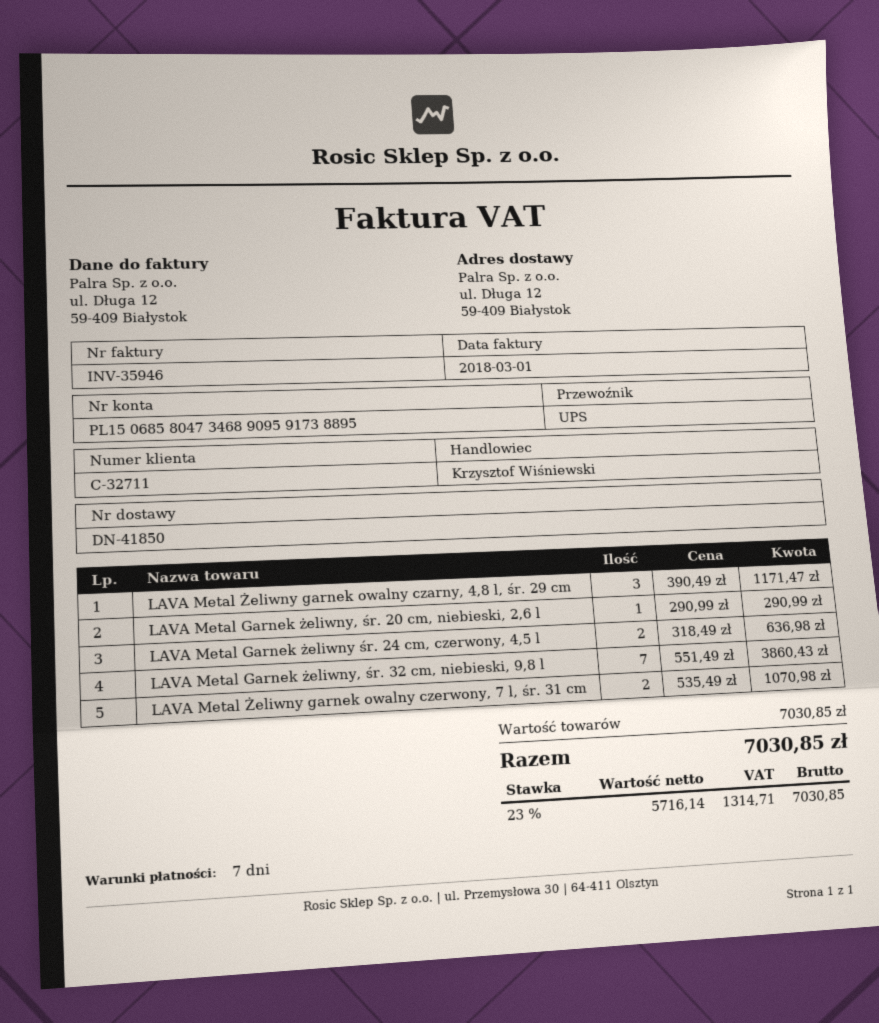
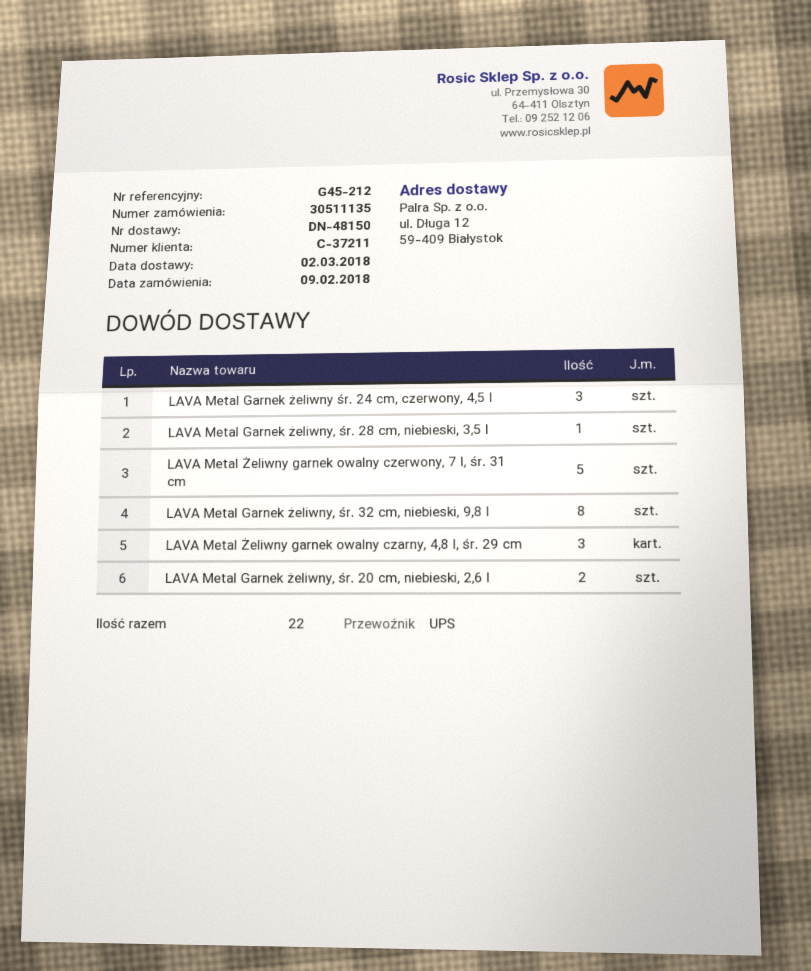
delivery note number: DN-41850 -> DN-48150
customer number: C-32711 -> C-37211
LAVA Metal Garnek żeliwny, śr. 20 cm, niebieski, 2,6 l: 1 -> 2
LAVA Metal Garnek żeliwny śr. 24 cm, czerwony, 4,5 l: 2 -> 3
LAVA Metal Garnek żeliwny, śr. 32 cm, niebieski, 9,8 l: 7 -> 8
LAVA Metal Żeliwny garnek owalny czerwony, 7 l, śr. 31 cm: 2 -> 5
LAVA Metal Garnek żeliwny, śr. 28 cm, niebieski, 3,5 l: none -> 1

